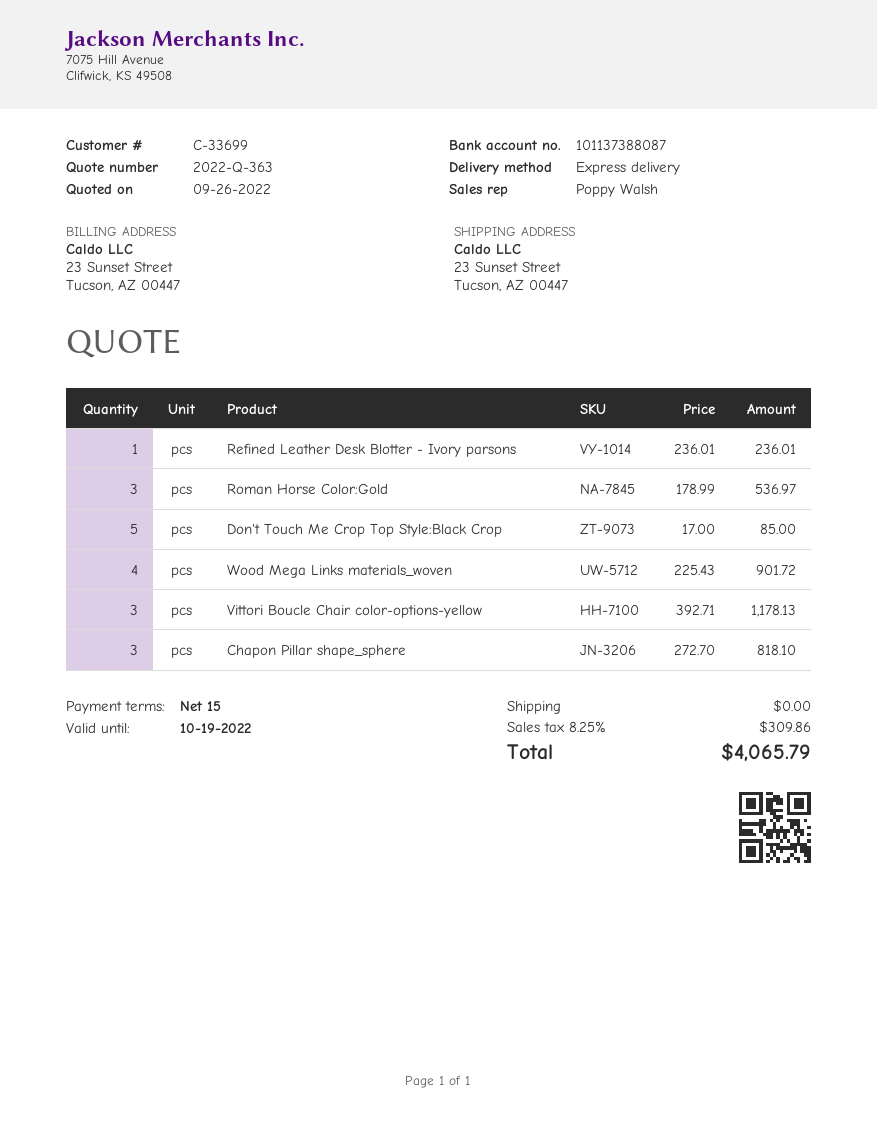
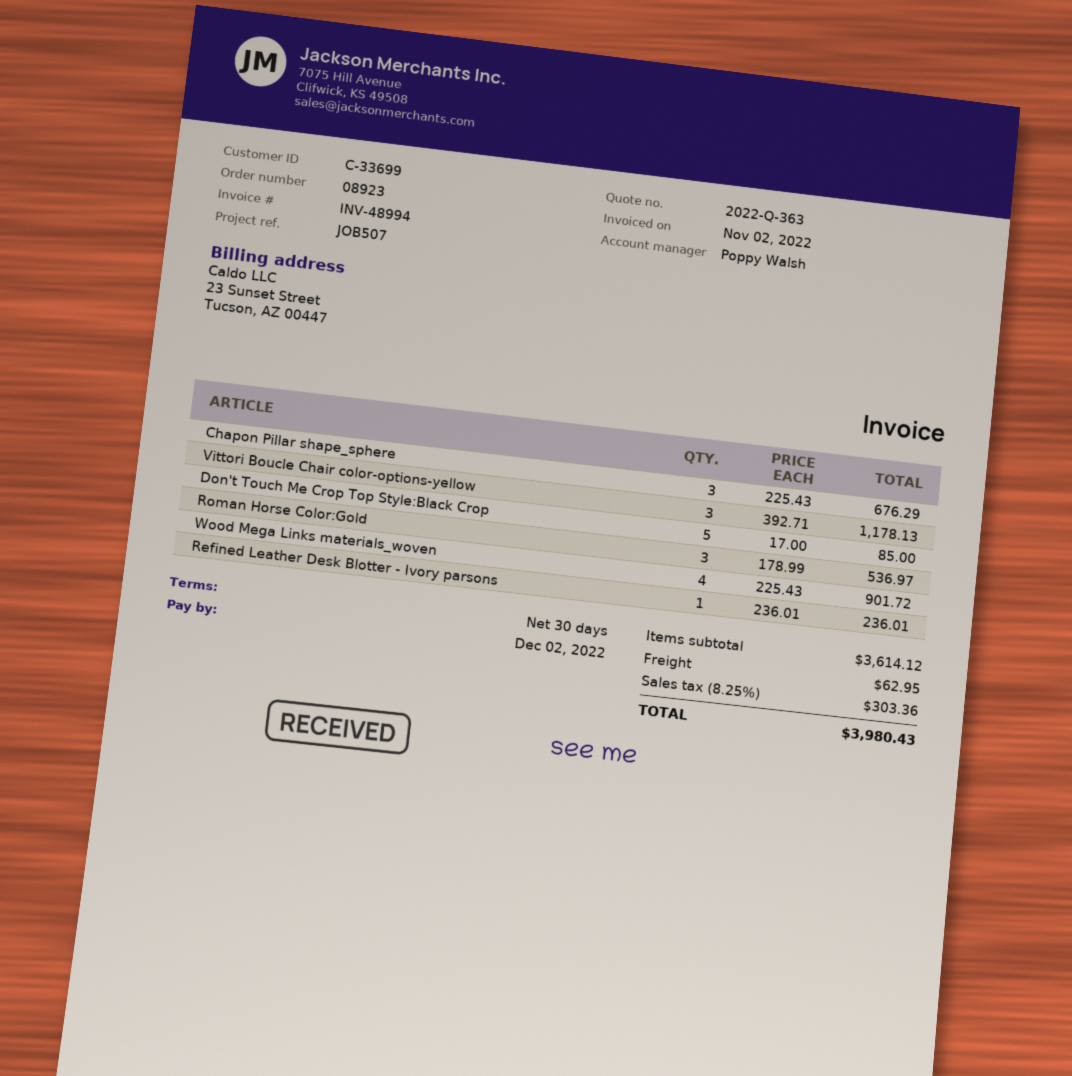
payment terms: 15 days -> 30 days
Chapon Pillar shape_sphere: 3 x 272.70 = 818.10 -> 3 x 225.43 = 676.29
shipping: 0.00 -> 62.95
tax: 8.25% = 309.86 -> 8.25% = 303.36
total: 4065.79 -> 3980.43

